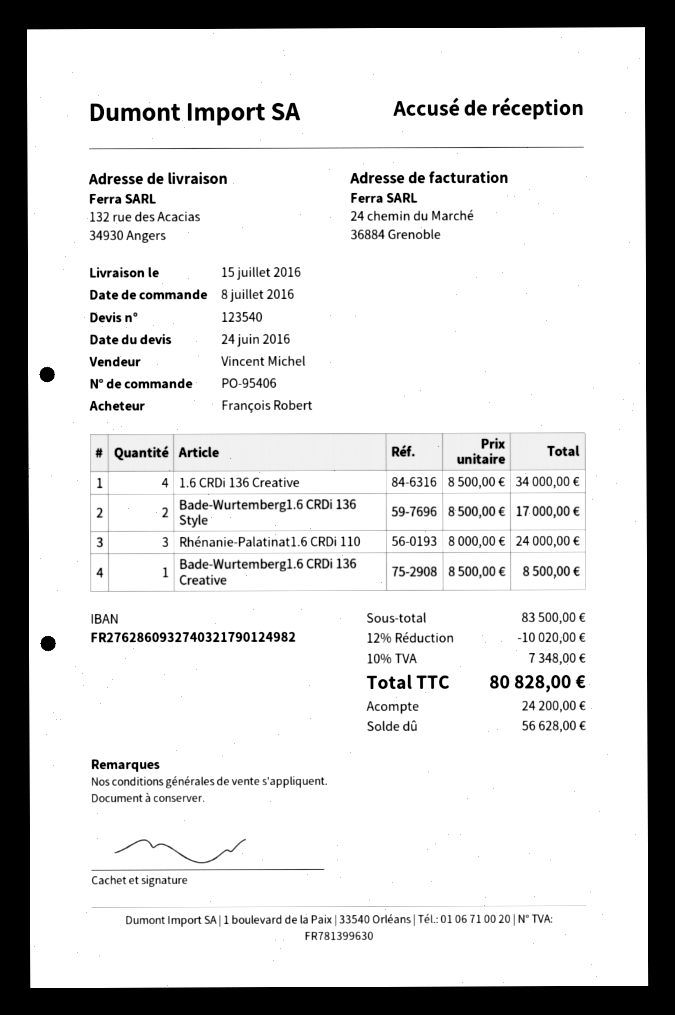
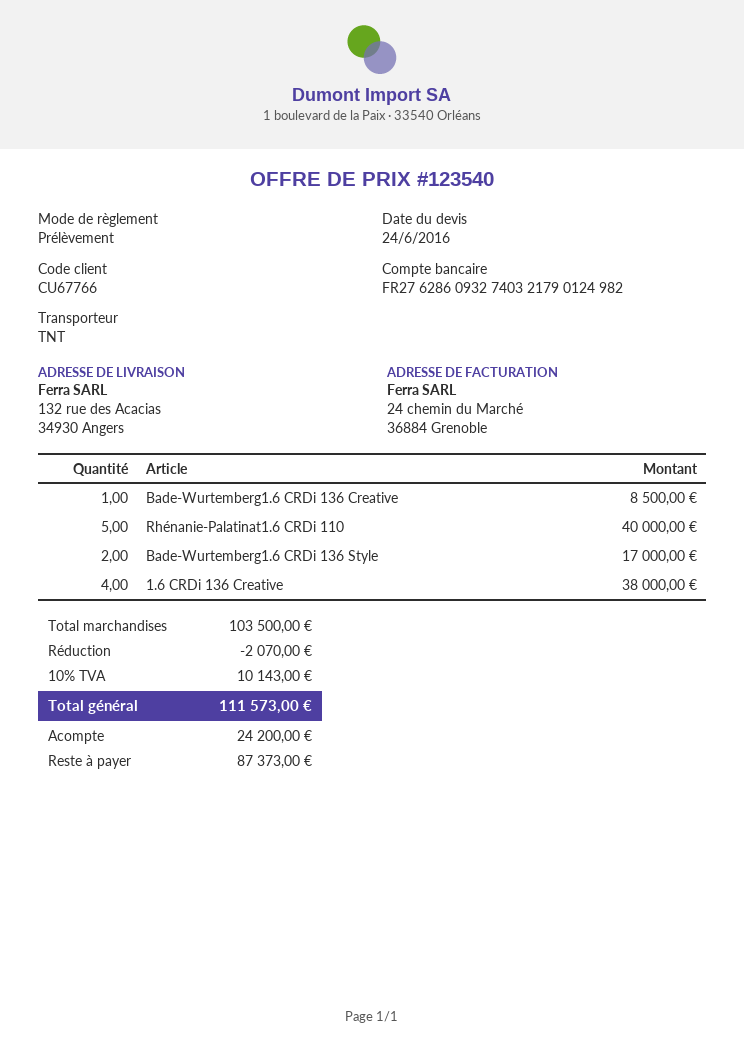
1.6 CRDi 136 Creative: 4 for 34000.00 -> 4 for 38000.00
Rhénanie-Palatinat1.6 CRDi 110: 3 for 24000.00 -> 5 for 40000.00
subtotal: 83500.00 -> 103500.00
discount: 10020.00 -> 2070.00
tax: 10% = 7348.00 -> 10% = 10143.00
total: 80828.00 -> 111573.00
balance: 56628.00 -> 87373.00

